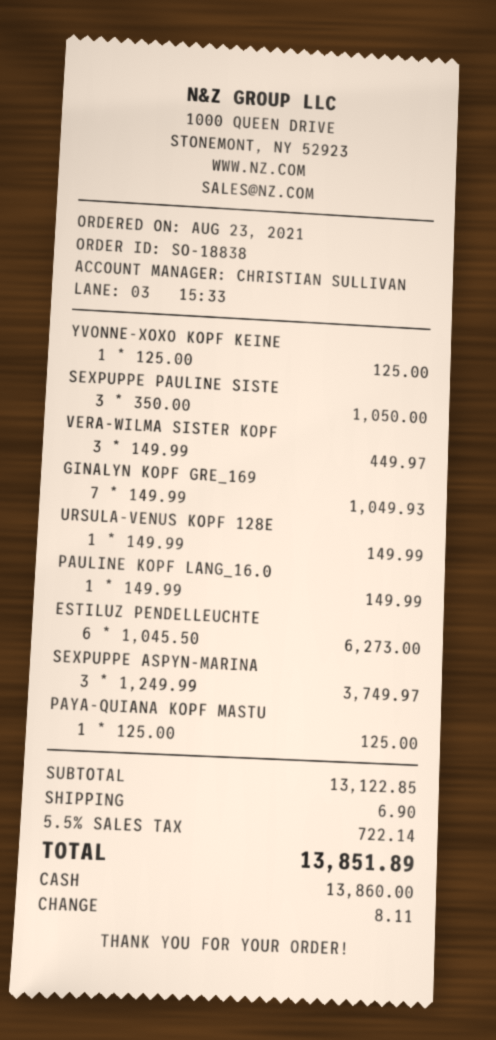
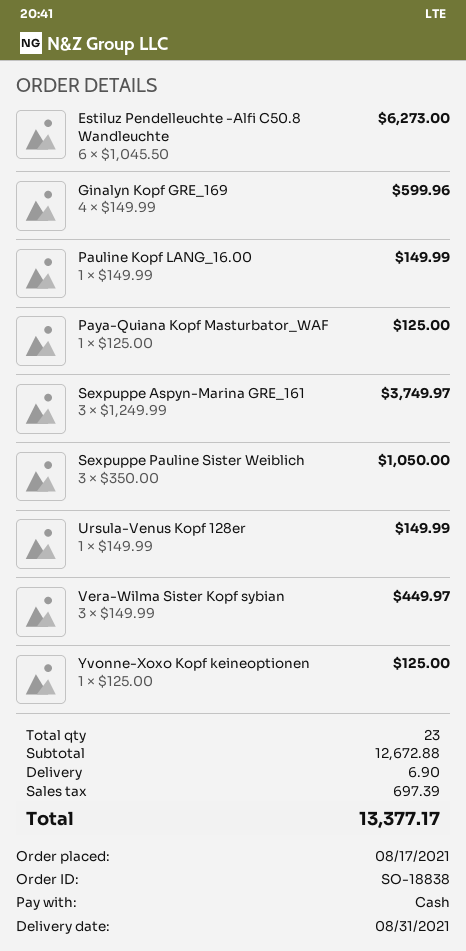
order date: 2021-08-23 -> 2021-08-17
GINALYN KOPF GRE_169: 7 x 149.99 = 1049.93 -> 4 x 149.99 = 599.96
subtotal: 13122.85 -> 12672.88
tax: 722.14 -> 697.39
total: 13851.89 -> 13377.17

